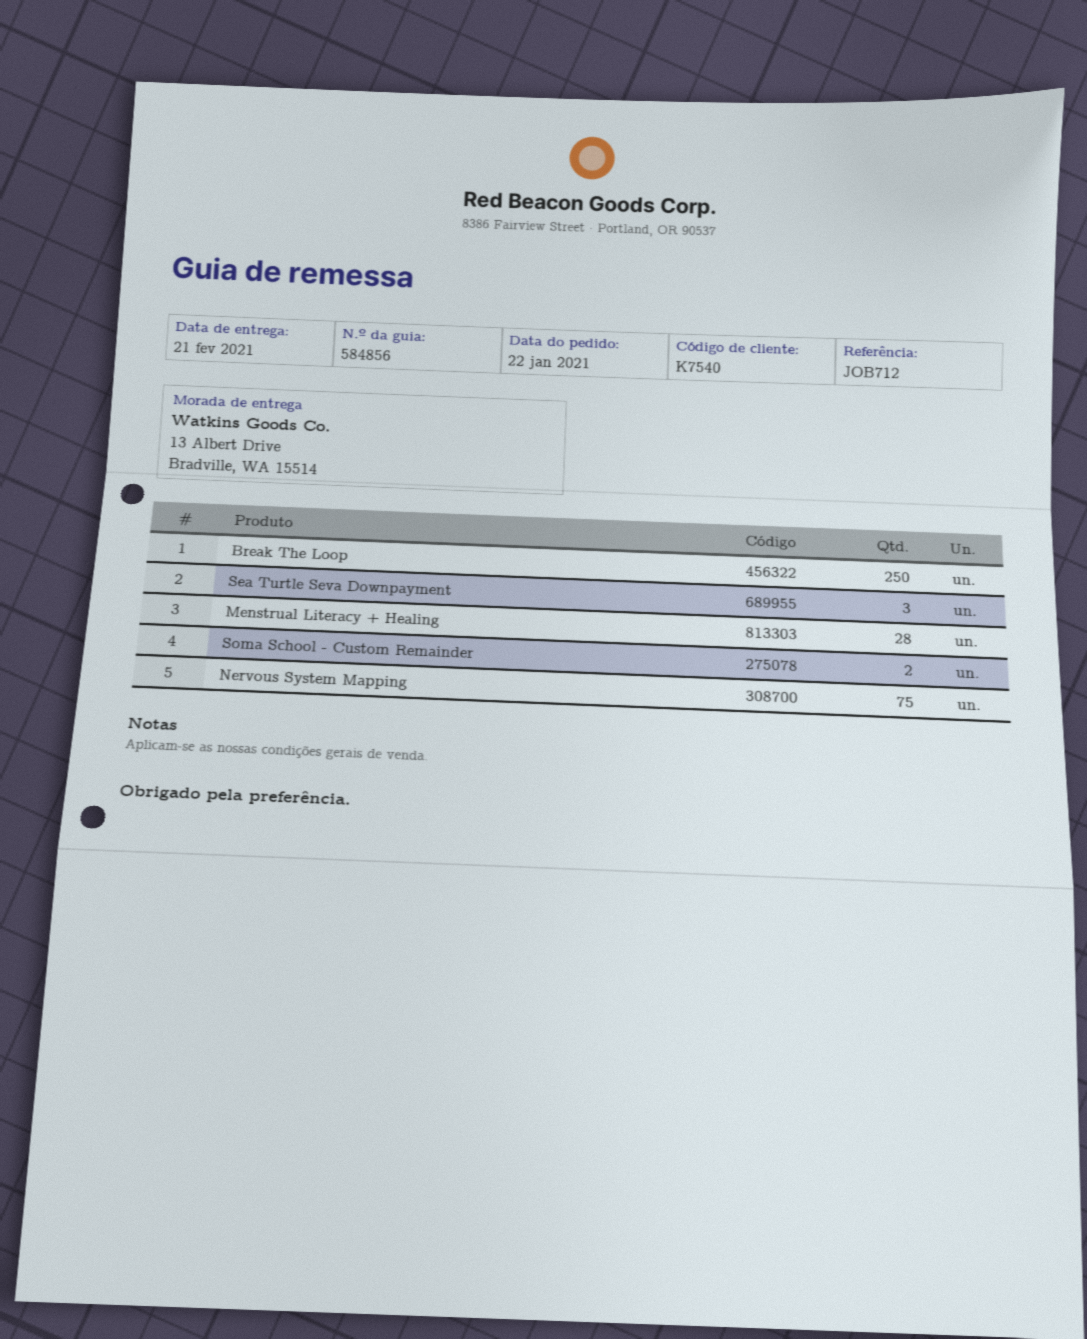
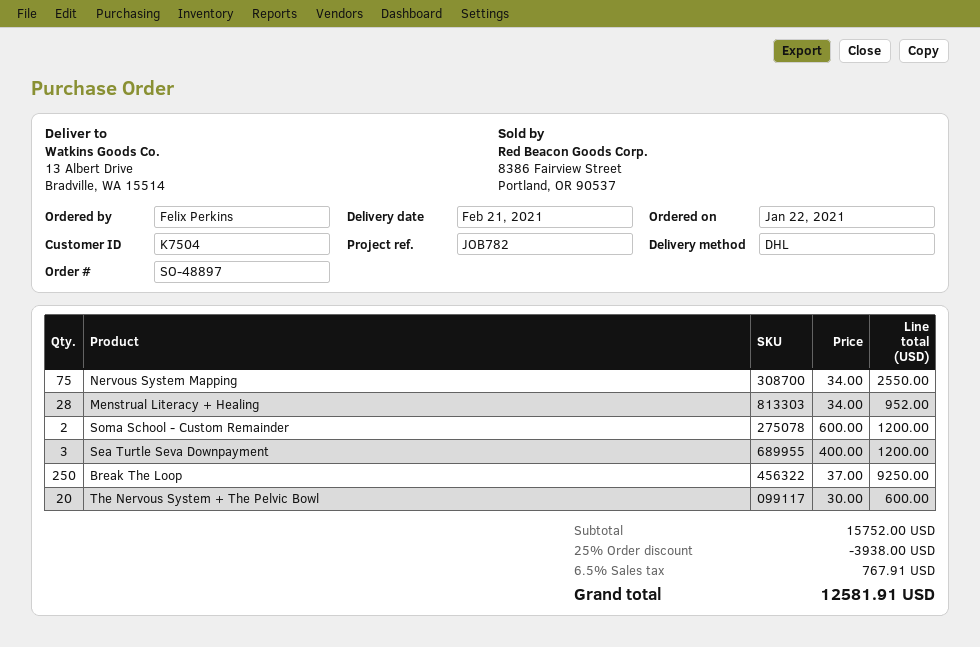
customer number: K7540 -> K7504
reference: JOB712 -> JOB782
The Nervous System + The Pelvic Bowl: none -> 20

